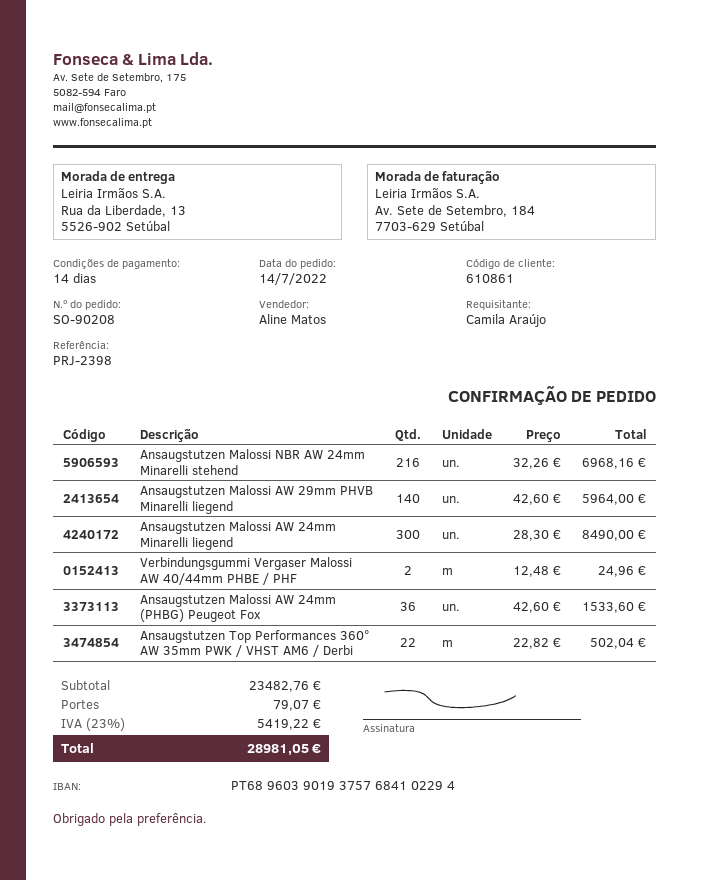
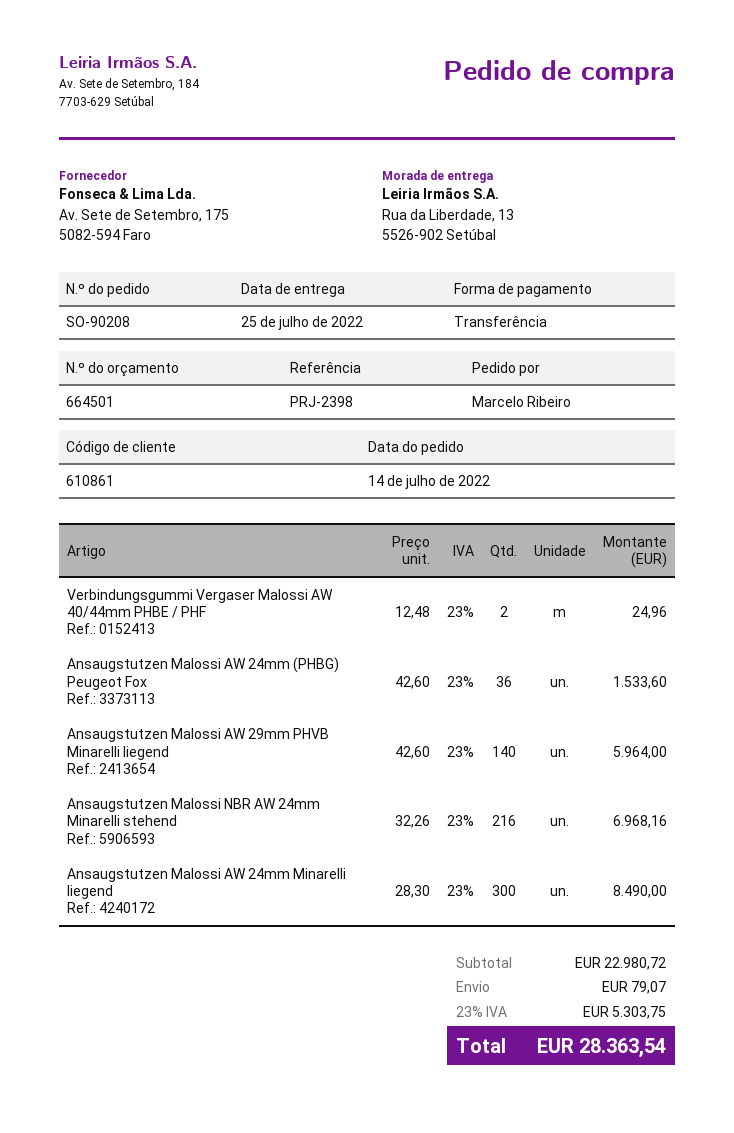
ordered by: Camila Araújo -> Marcelo Ribeiro
Ansaugstutzen Top Performances 360° AW 35mm PWK / VHST AM6 / Derbi: 22 x 22.82 = 502.04 -> none
subtotal: 23482.76 -> 22980.72
tax: 23% = 5419.22 -> 23% = 5303.75
total: 28981.05 -> 28363.54

